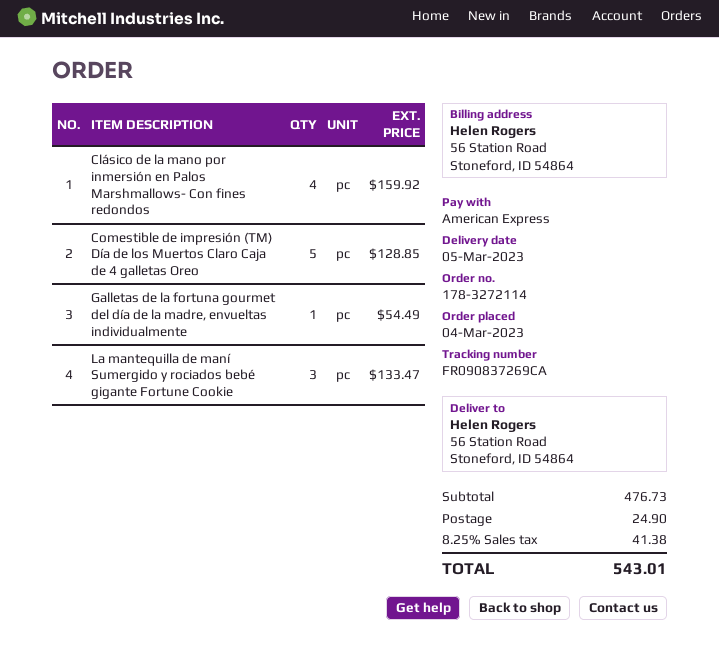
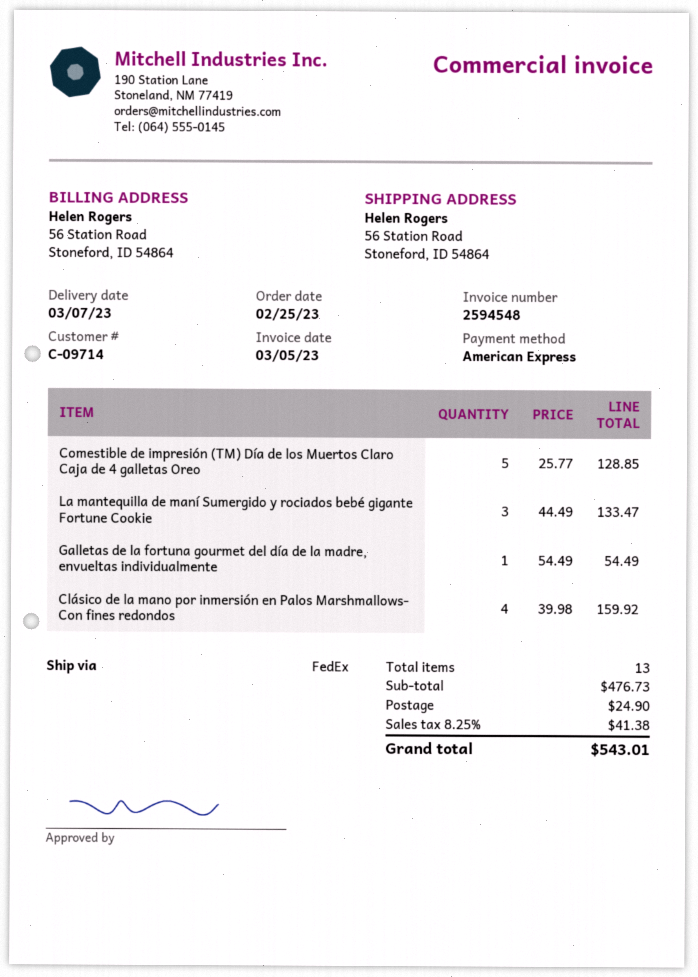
order date: 2023-03-04 -> 2023-02-25
delivery date: 2023-03-05 -> 2023-03-07

